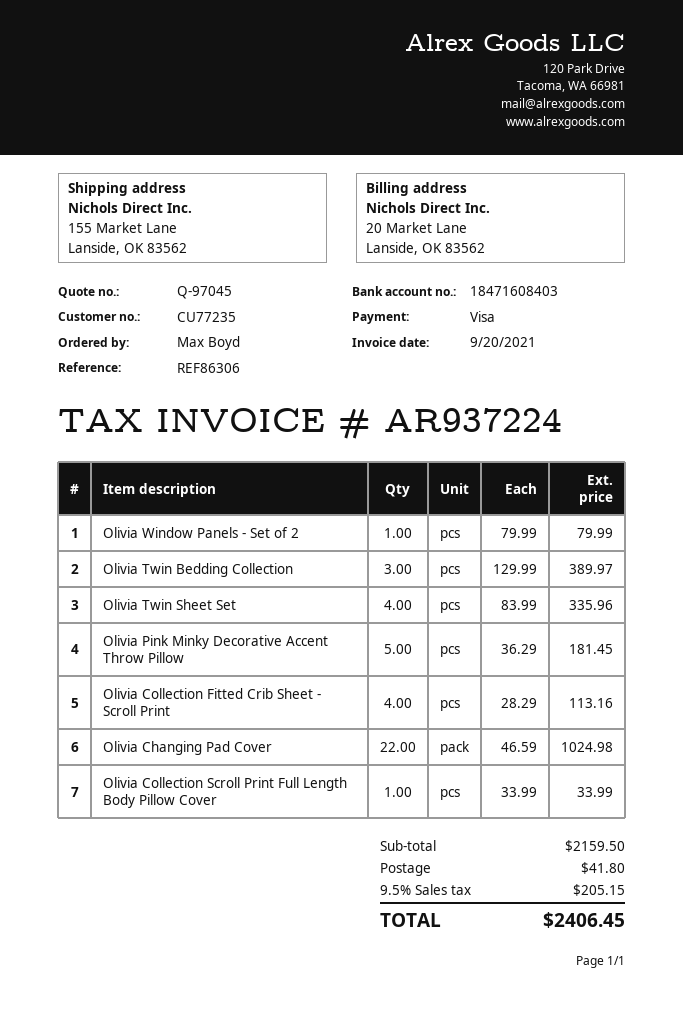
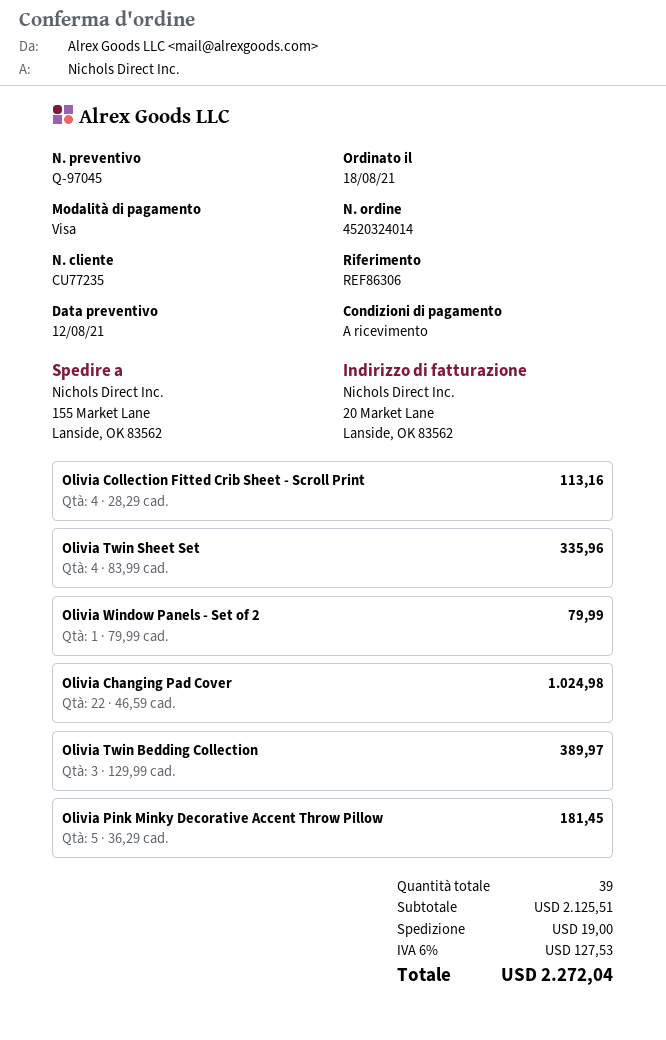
Olivia Collection Scroll Print Full Length Body Pillow Cover: 1 x 33.99 = 33.99 -> none
subtotal: 2159.50 -> 2125.51
shipping: 41.80 -> 19.00
tax: 9.5% = 205.15 -> 6% = 127.53
total: 2406.45 -> 2272.04

